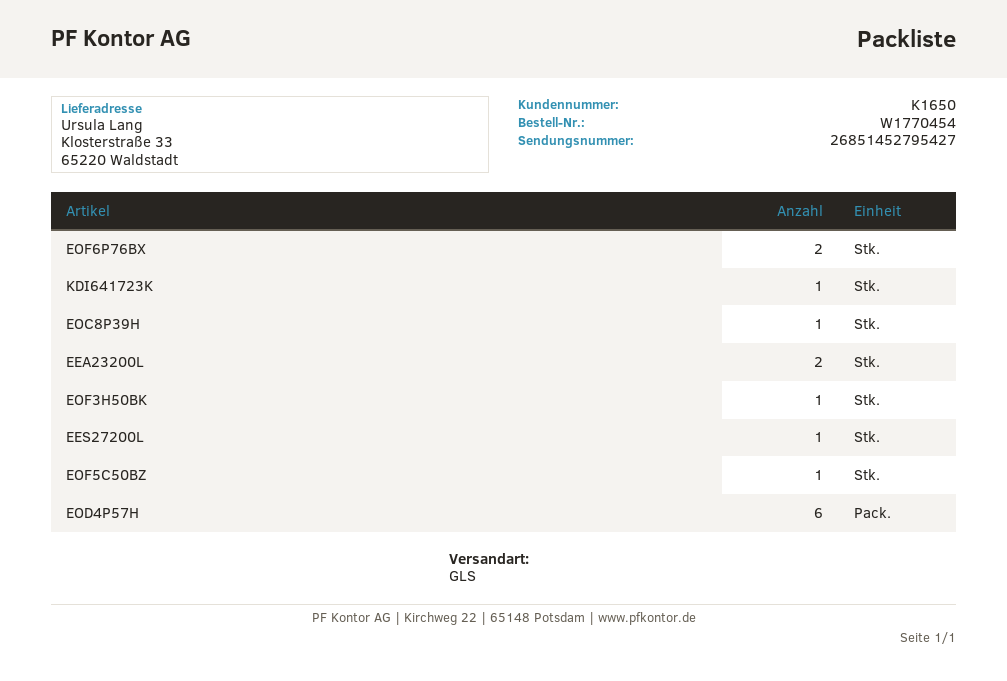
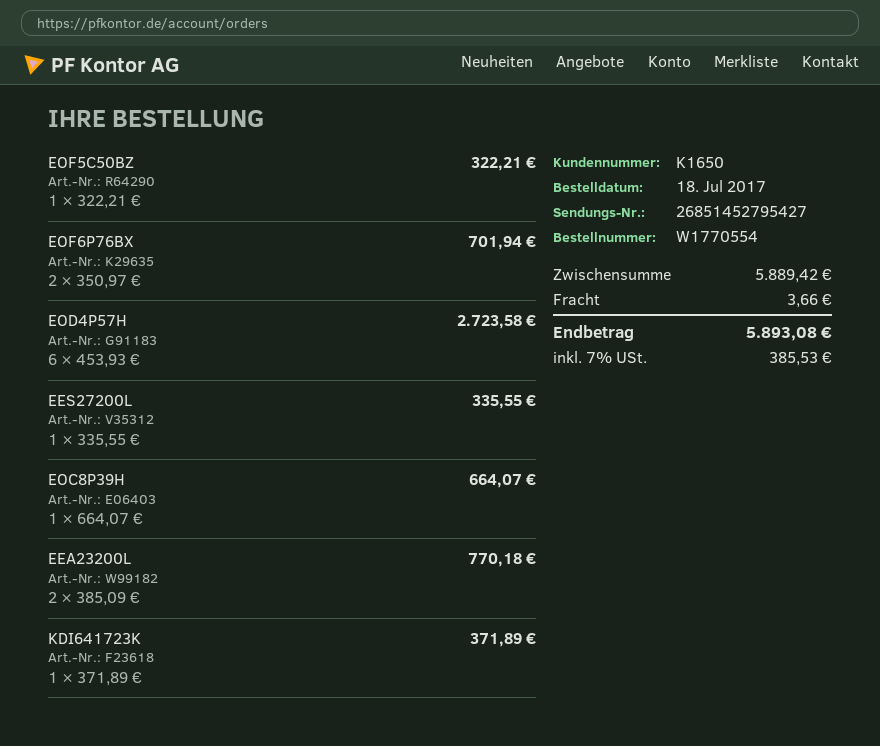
order number: W1770454 -> W1770554
EOF3H50BK: 1 -> none

